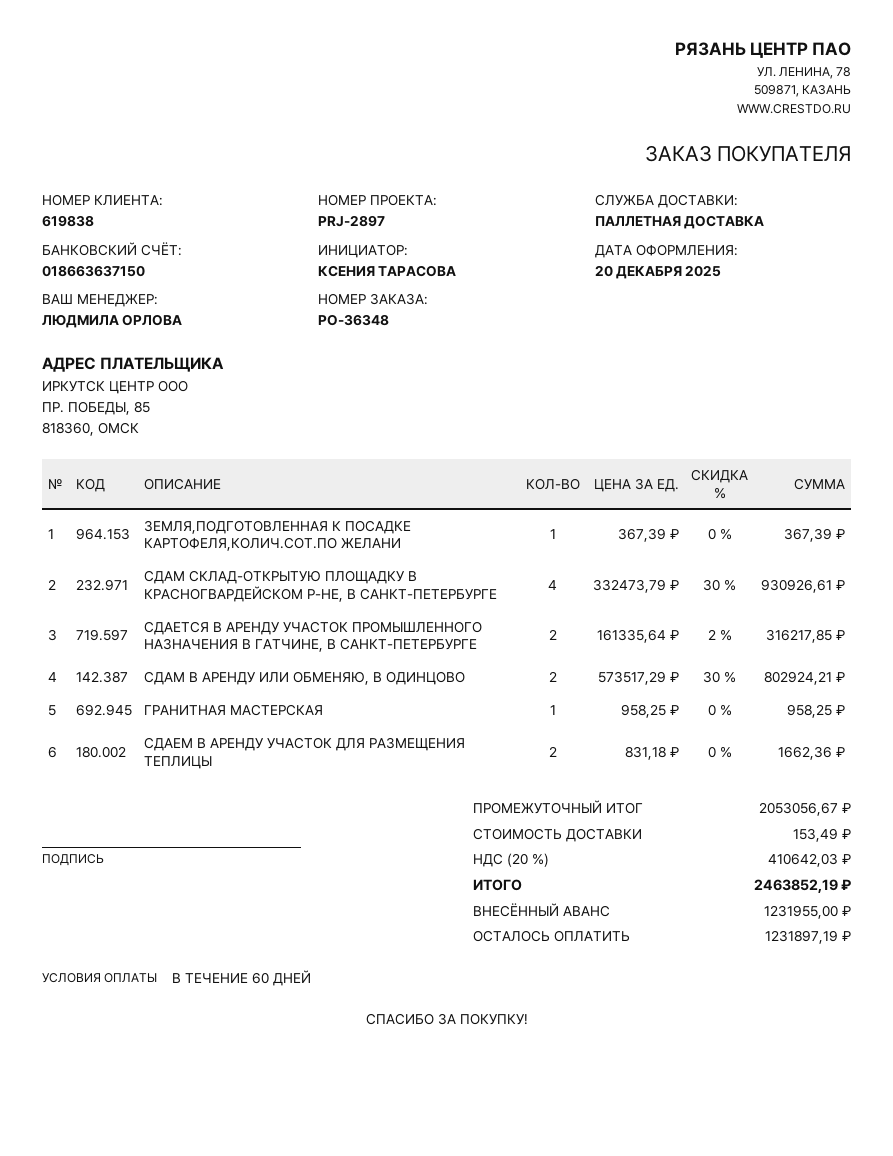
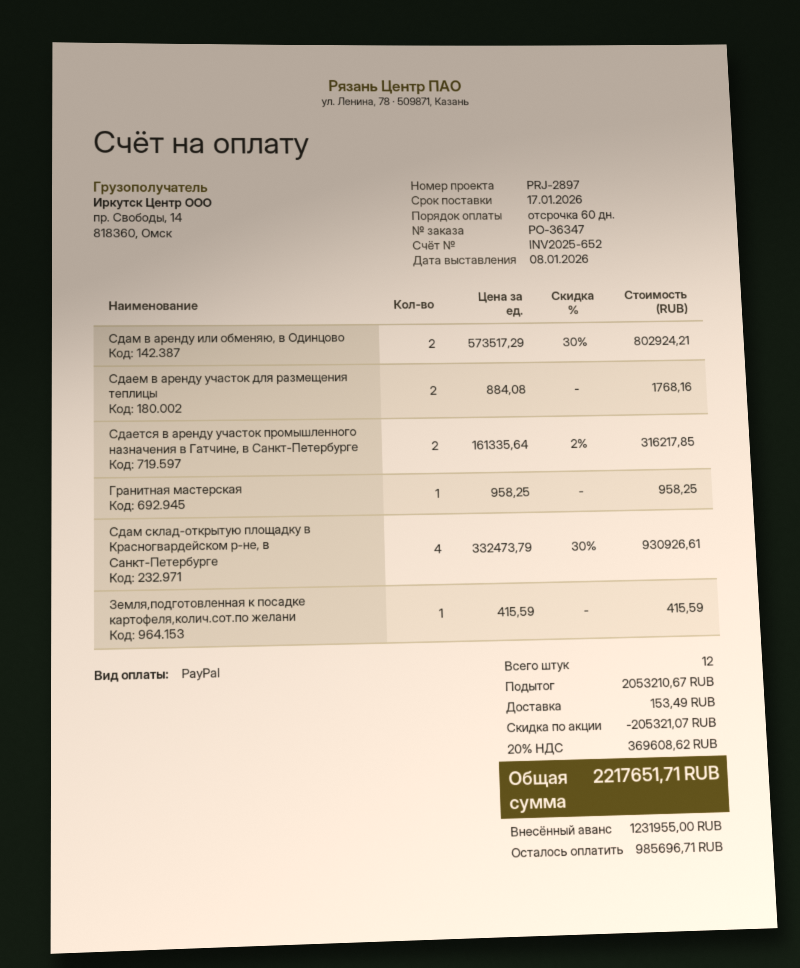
order number: PO-36348 -> PO-36347
ЗЕМЛЯ,ПОДГОТОВЛЕННАЯ К ПОСАДКЕ КАРТОФЕЛЯ,КОЛИЧ.СОТ.ПО ЖЕЛАНИ: 1 x 367.39 = 367.39 -> 1 x 415.59 = 415.59
СДАЕМ В АРЕНДУ УЧАСТОК ДЛЯ РАЗМЕЩЕНИЯ ТЕПЛИЦЫ: 2 x 831.18 = 1662.36 -> 2 x 884.08 = 1768.16
subtotal: 2053056.67 -> 2053210.67
discount: none -> 205321.07
tax: 20% = 410642.03 -> 20% = 369608.62
total: 2463852.19 -> 2217651.71
balance: 1231897.19 -> 985696.71

